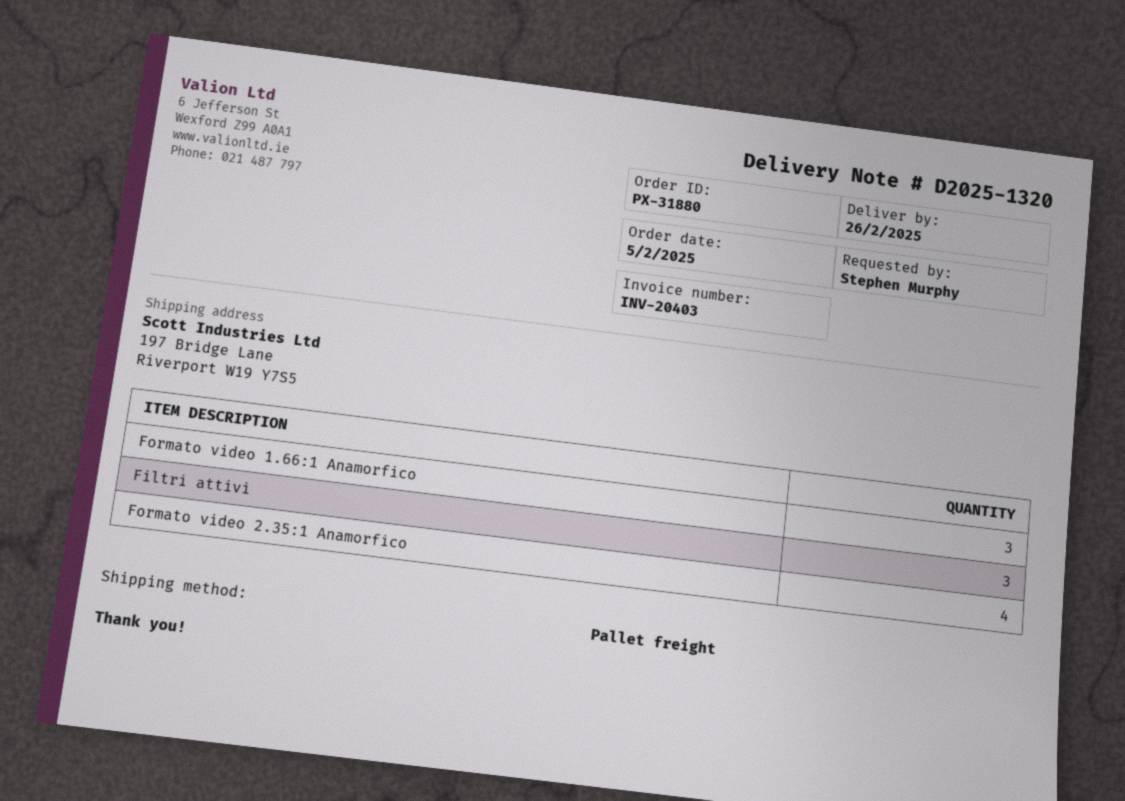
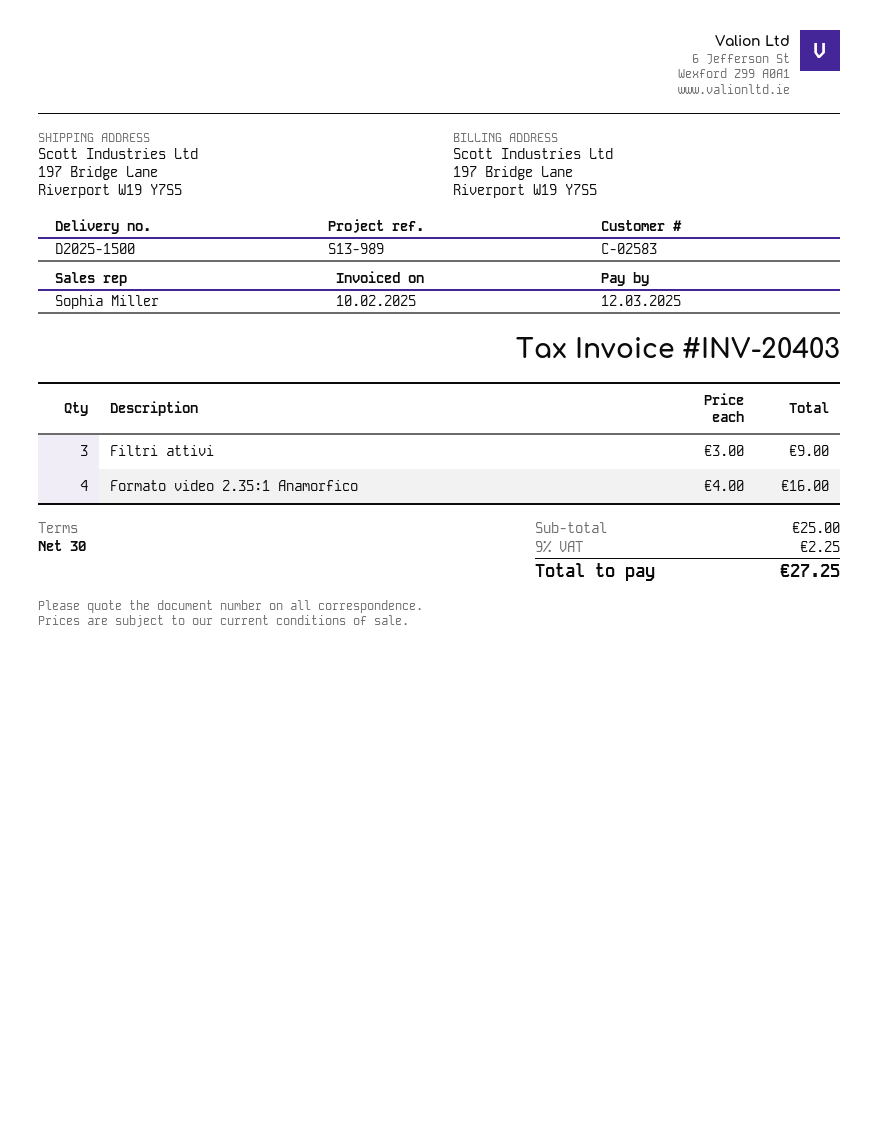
delivery note number: D2025-1320 -> D2025-1500
Formato video 1.66:1 Anamorfico: 3 -> none

